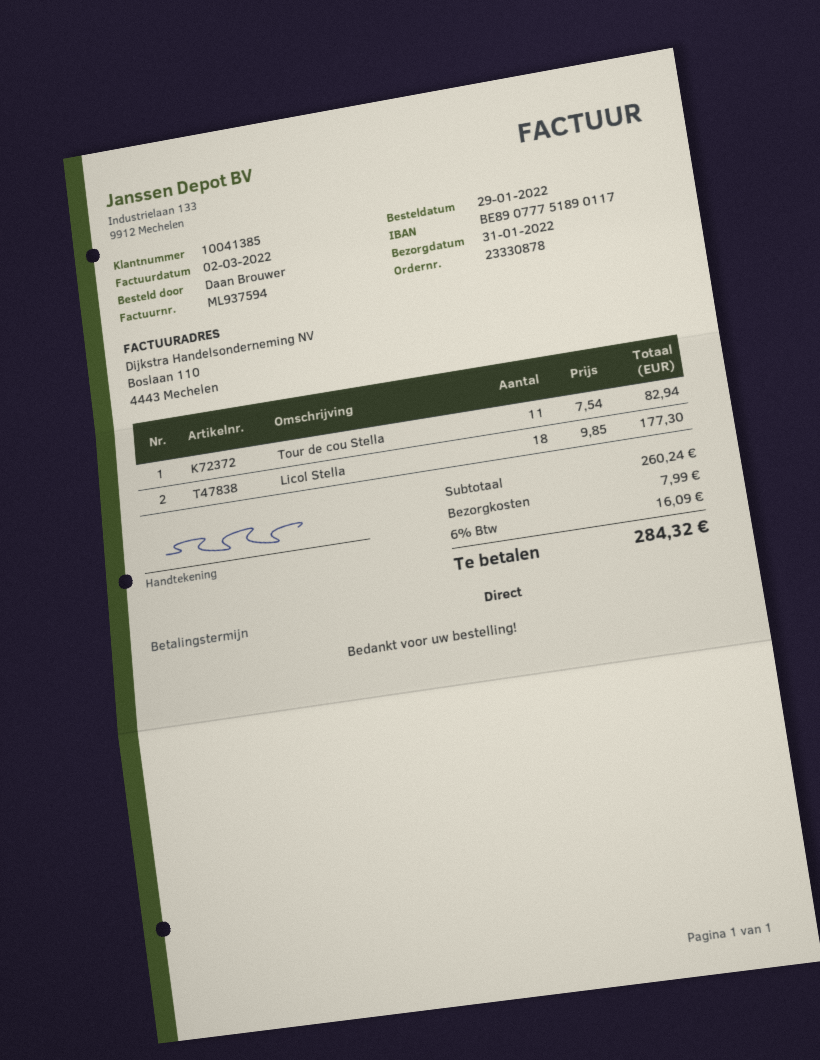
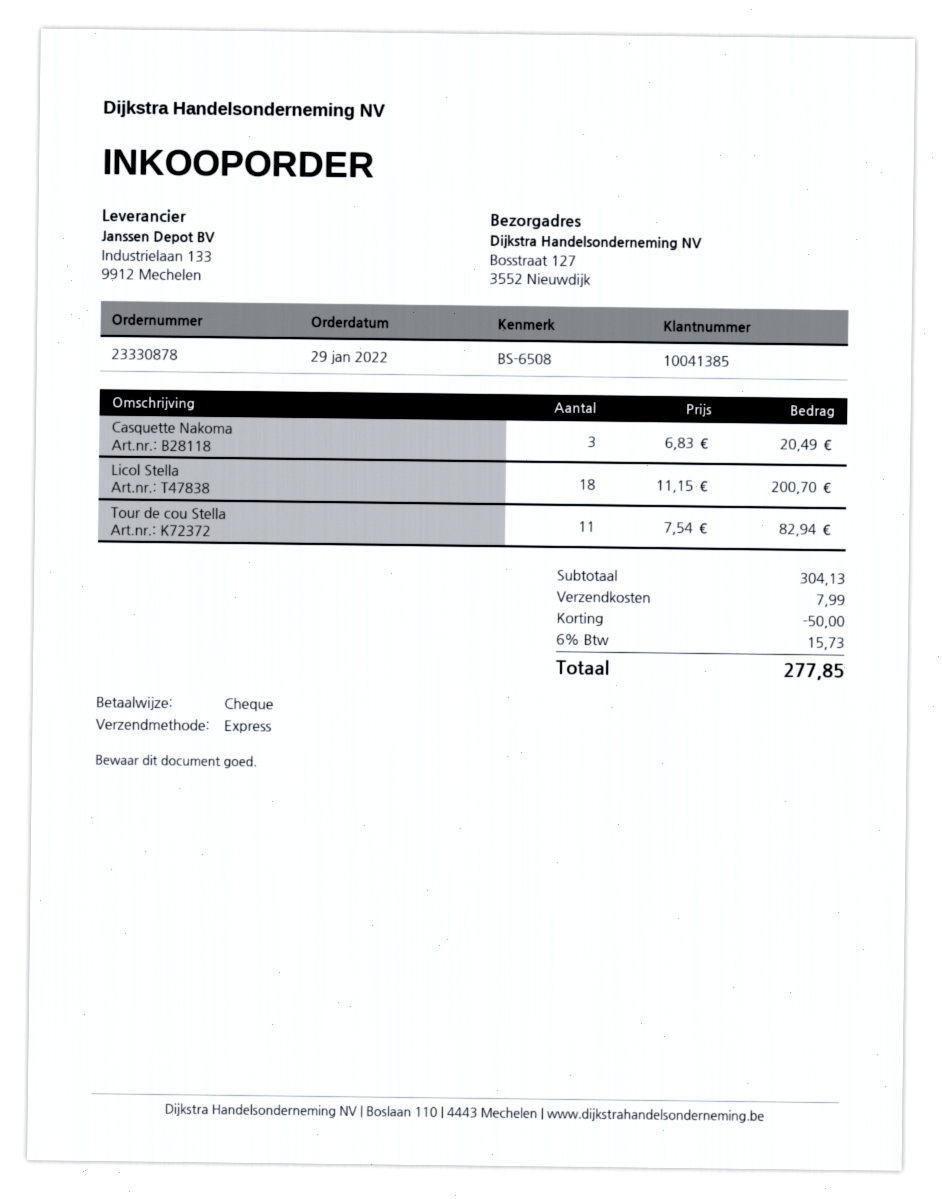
Licol Stella: 18 x 9.85 = 177.30 -> 18 x 11.15 = 200.70
Casquette Nakoma: none -> 3 x 6.83 = 20.49
subtotal: 260.24 -> 304.13
discount: none -> 50.00
tax: 6% = 16.09 -> 6% = 15.73
total: 284.32 -> 277.85

